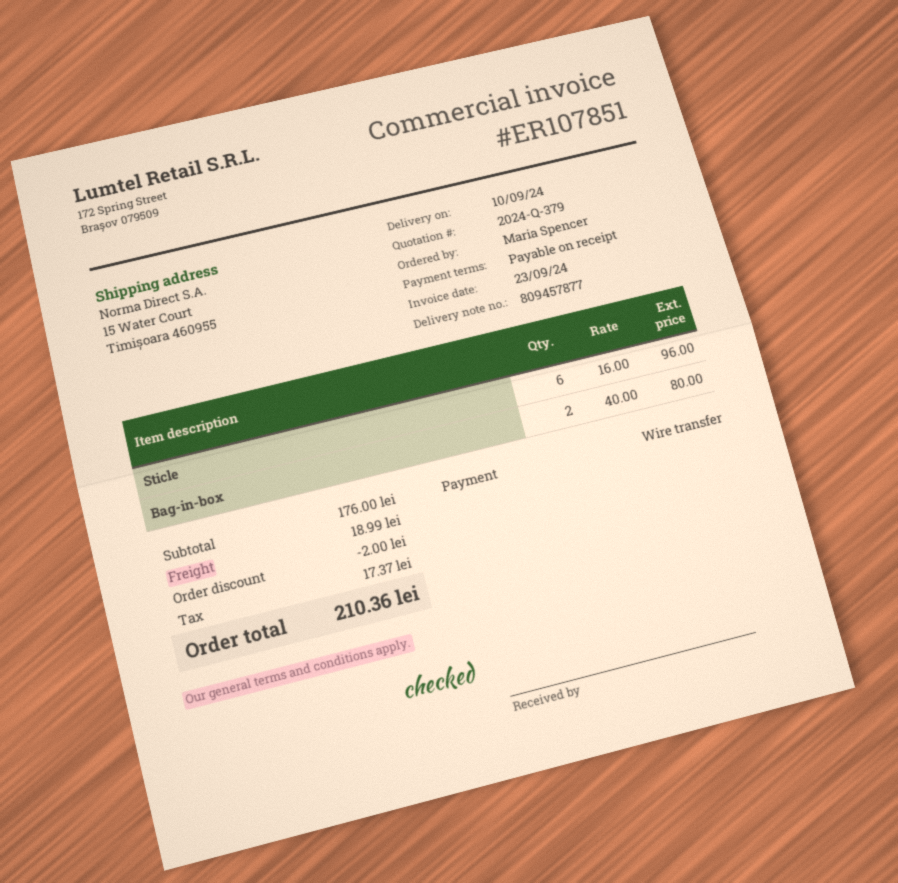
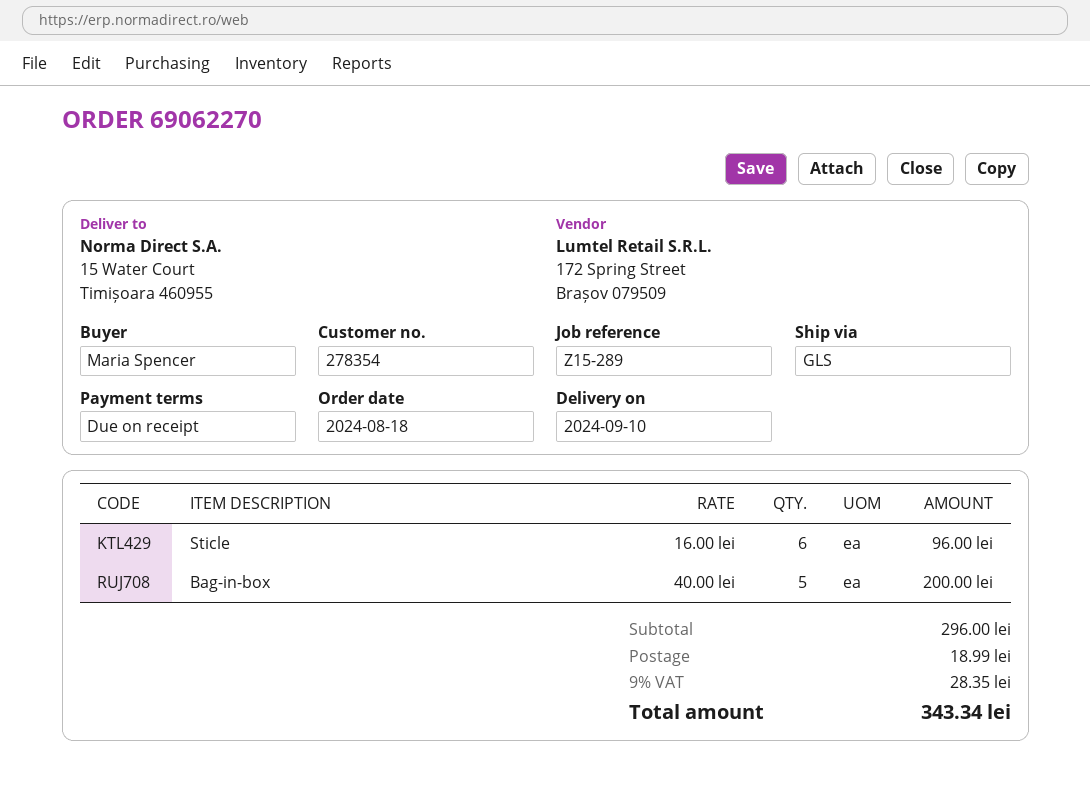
Bag-in-box: 2 x 40.00 = 80.00 -> 5 x 40.00 = 200.00
subtotal: 176.00 -> 296.00
discount: 2.00 -> none
tax: 17.37 -> 28.35
total: 210.36 -> 343.34

